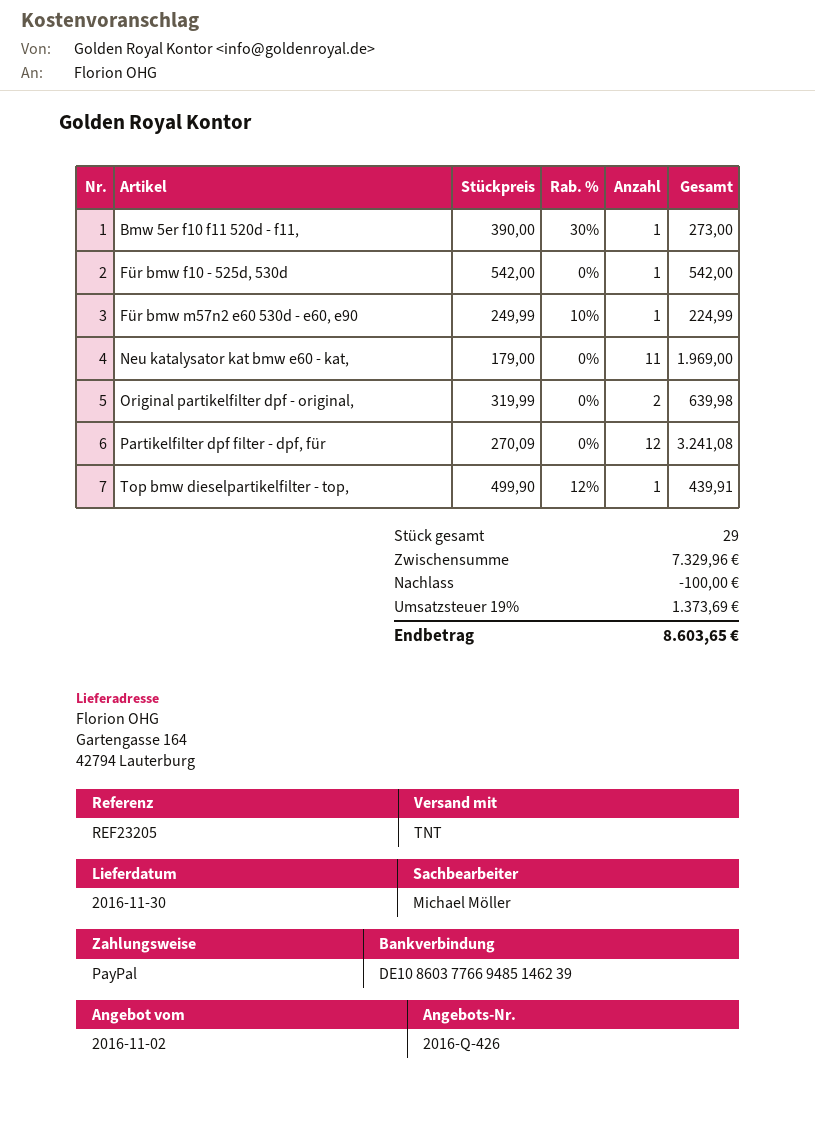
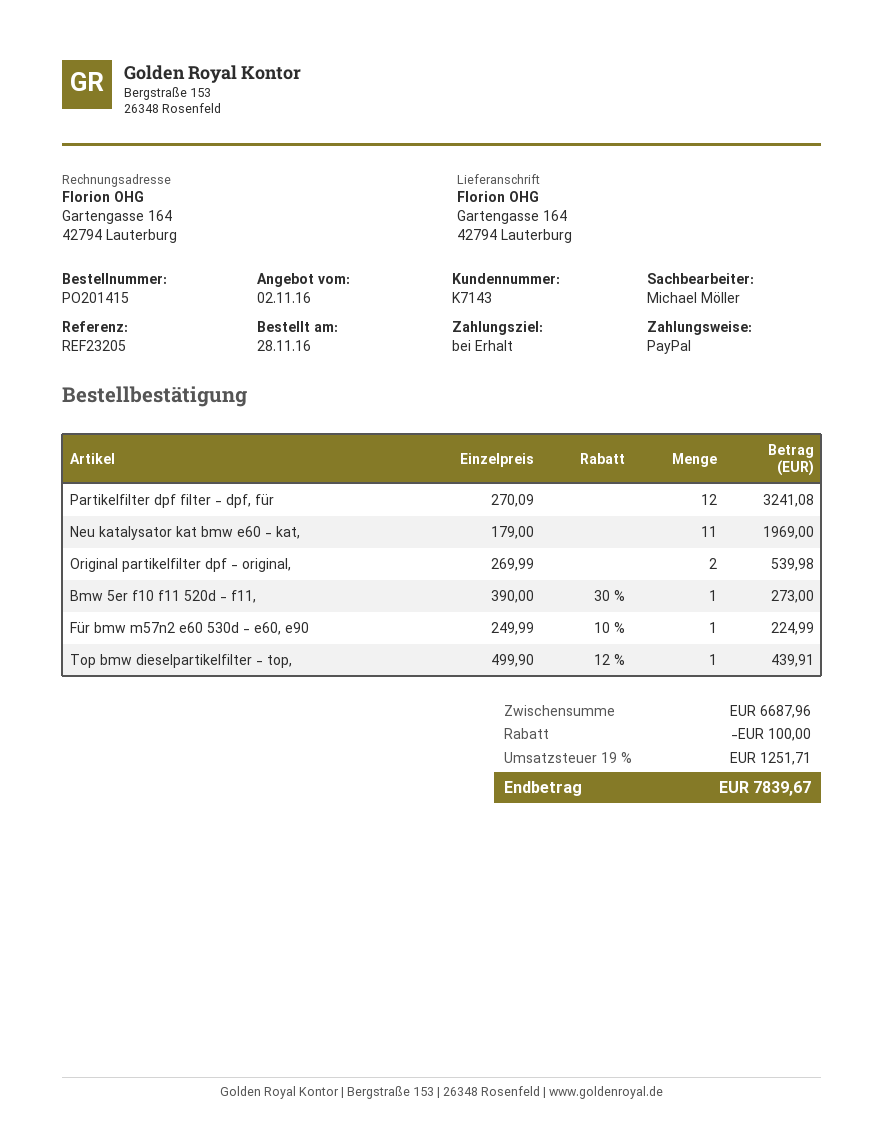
Für bmw f10 - 525d, 530d: 1 x 542.00 = 542.00 -> none
Original partikelfilter dpf - original,: 2 x 319.99 = 639.98 -> 2 x 269.99 = 539.98
subtotal: 7329.96 -> 6687.96
tax: 19% = 1373.69 -> 19% = 1251.71
total: 8603.65 -> 7839.67

